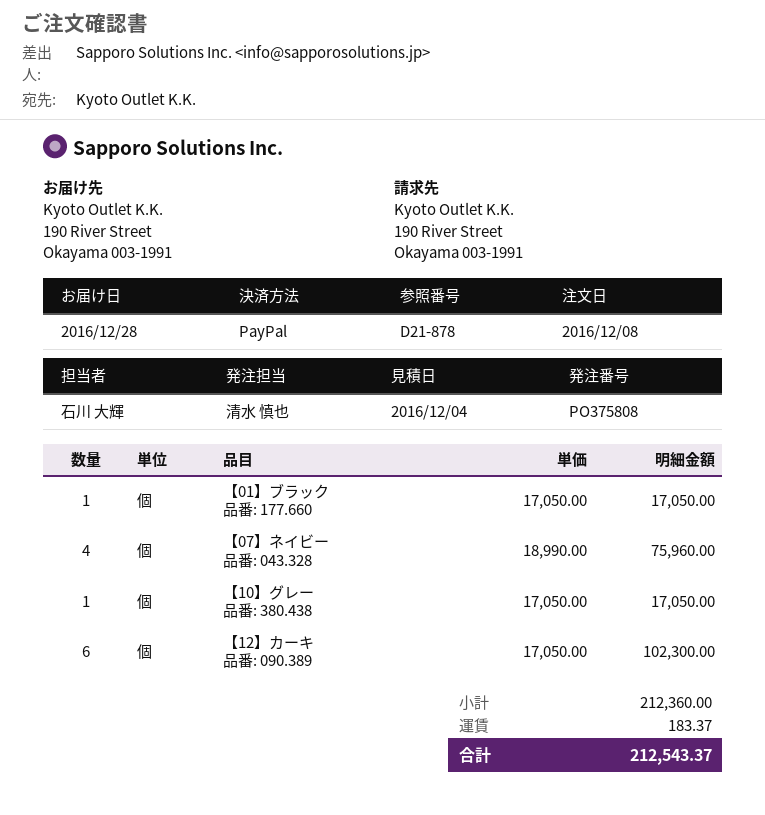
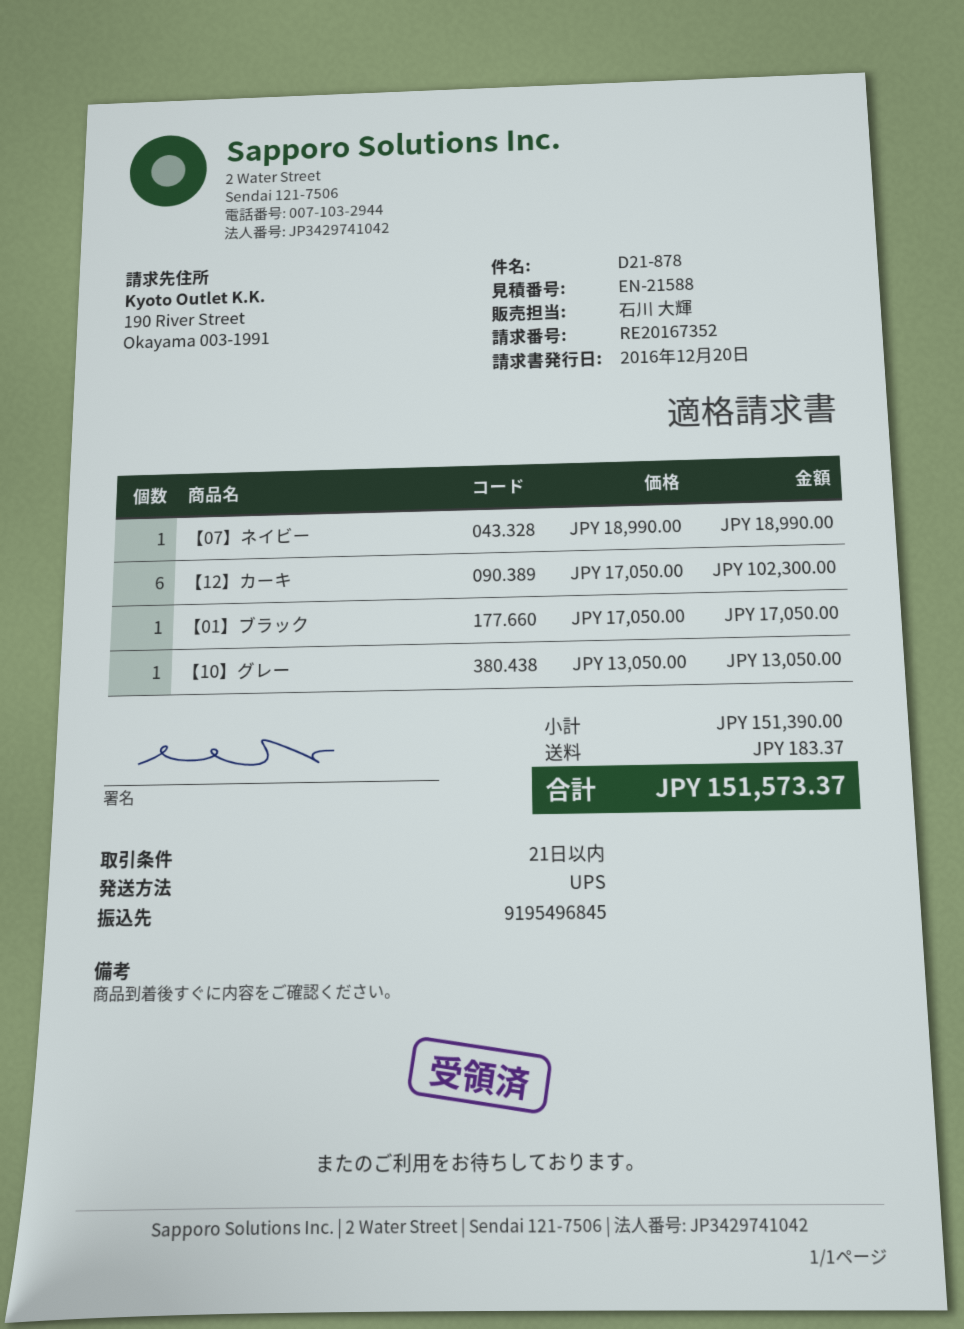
【07】ネイビー: 4 x 18990.00 = 75960.00 -> 1 x 18990.00 = 18990.00
【10】グレー: 1 x 17050.00 = 17050.00 -> 1 x 13050.00 = 13050.00
subtotal: 212360.00 -> 151390.00
total: 212543.37 -> 151573.37

